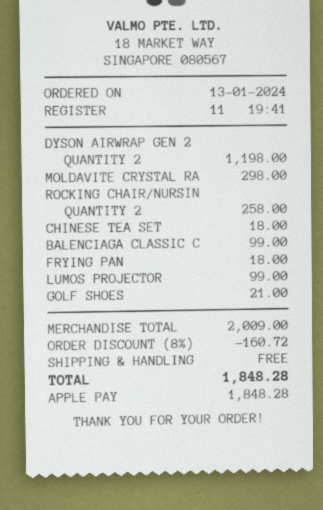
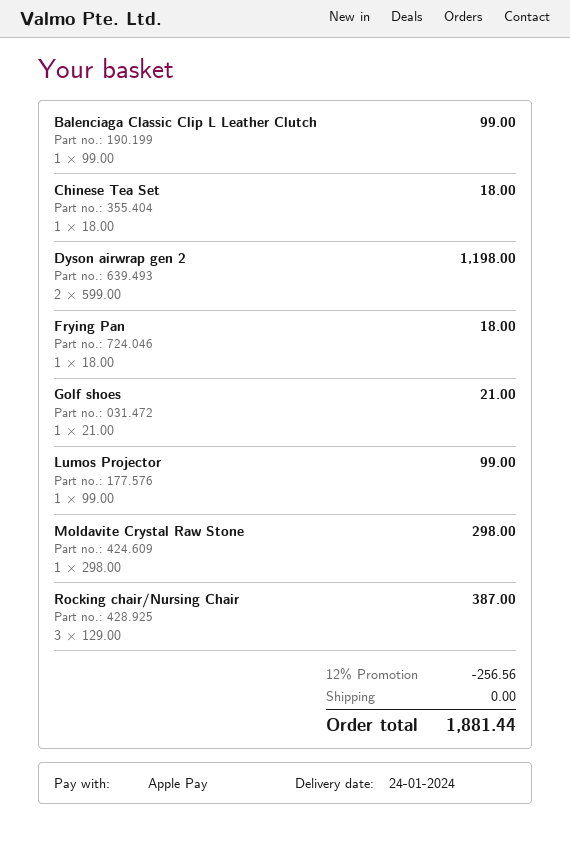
ROCKING CHAIR/NURSIN: 2 for 258.00 -> 3 for 387.00
discount: 8% = 160.72 -> 12% = 256.56
total: 1848.28 -> 1881.44

